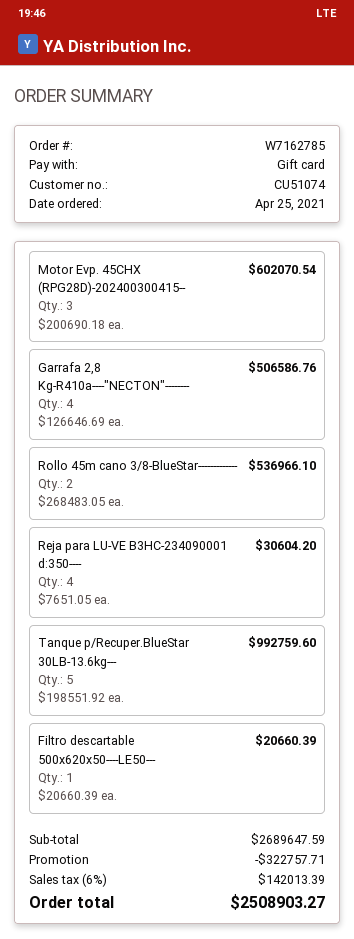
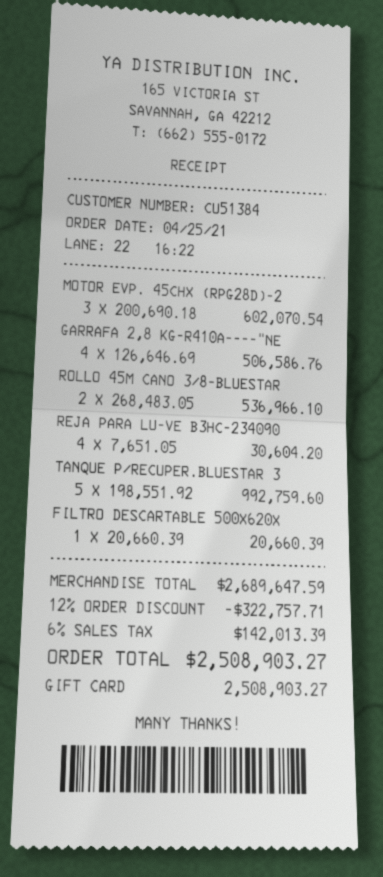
customer number: CU51074 -> CU51384

